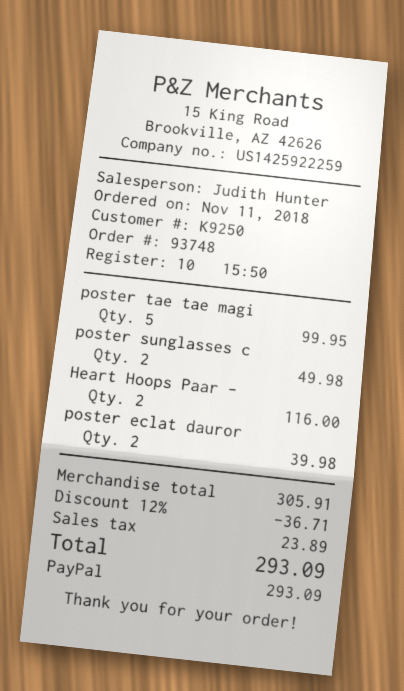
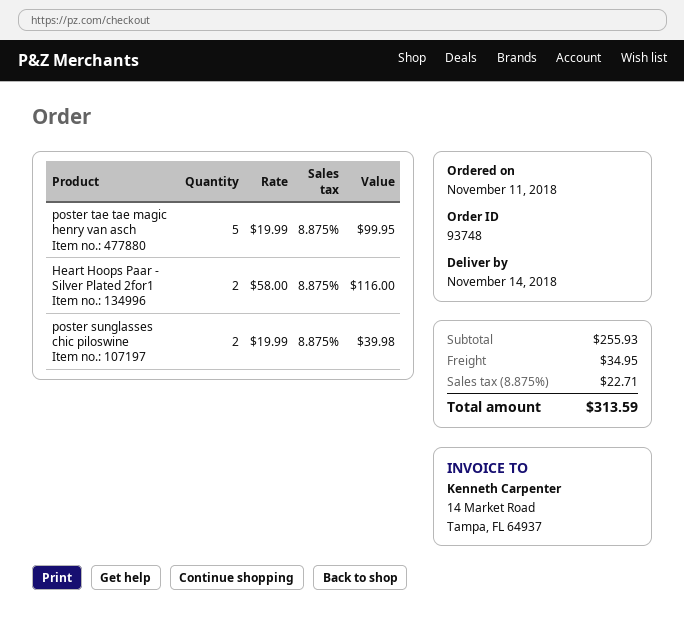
poster sunglasses c: 2 for 49.98 -> 2 for 39.98
poster eclat dauror: 2 for 39.98 -> none
subtotal: 305.91 -> 255.93
discount: 12% = 36.71 -> none
shipping: none -> 34.95
tax: 23.89 -> 22.71
total: 293.09 -> 313.59

